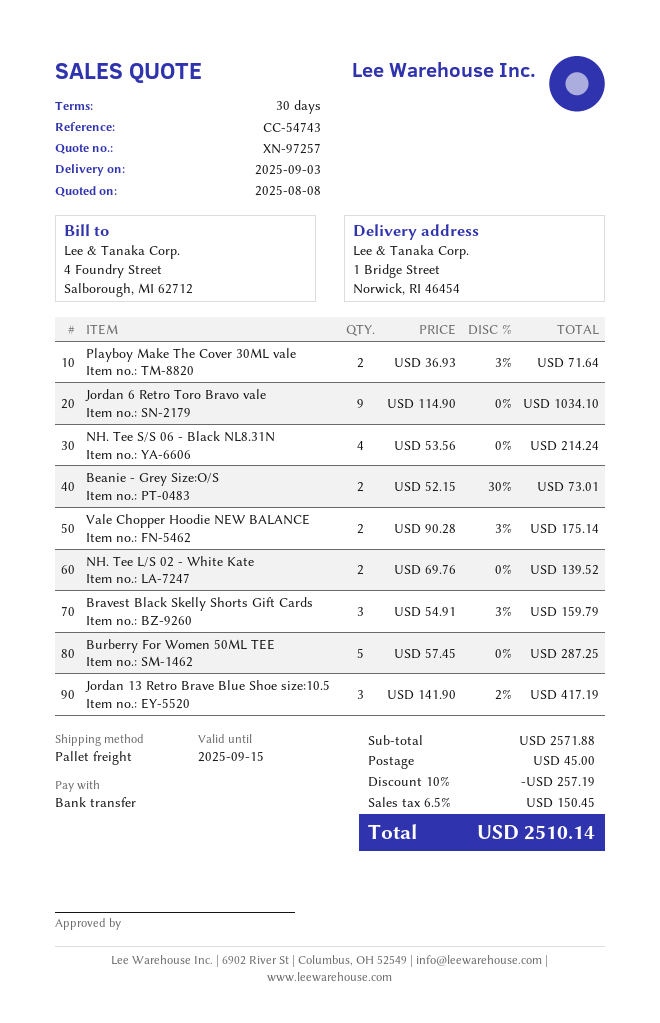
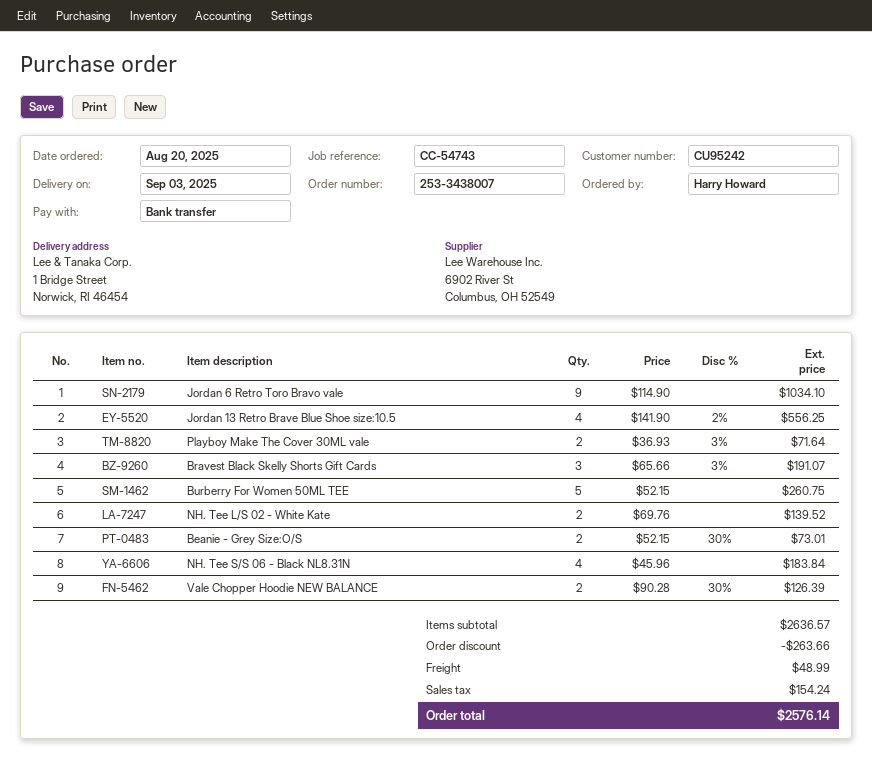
NH. Tee S/S 06 - Black NL8.31N: 4 x 53.56 = 214.24 -> 4 x 45.96 = 183.84
Vale Chopper Hoodie NEW BALANCE: 2 x 90.28 - 3% = 175.14 -> 2 x 90.28 - 30% = 126.39
Bravest Black Skelly Shorts Gift Cards: 3 x 54.91 - 3% = 159.79 -> 3 x 65.66 - 3% = 191.07
Burberry For Women 50ML TEE: 5 x 57.45 = 287.25 -> 5 x 52.15 = 260.75
Jordan 13 Retro Brave Blue Shoe size:10.5: 3 x 141.90 - 2% = 417.19 -> 4 x 141.90 - 2% = 556.25
subtotal: 2571.88 -> 2636.57
discount: 257.19 -> 263.66
shipping: 45.00 -> 48.99
tax: 150.45 -> 154.24
total: 2510.14 -> 2576.14

